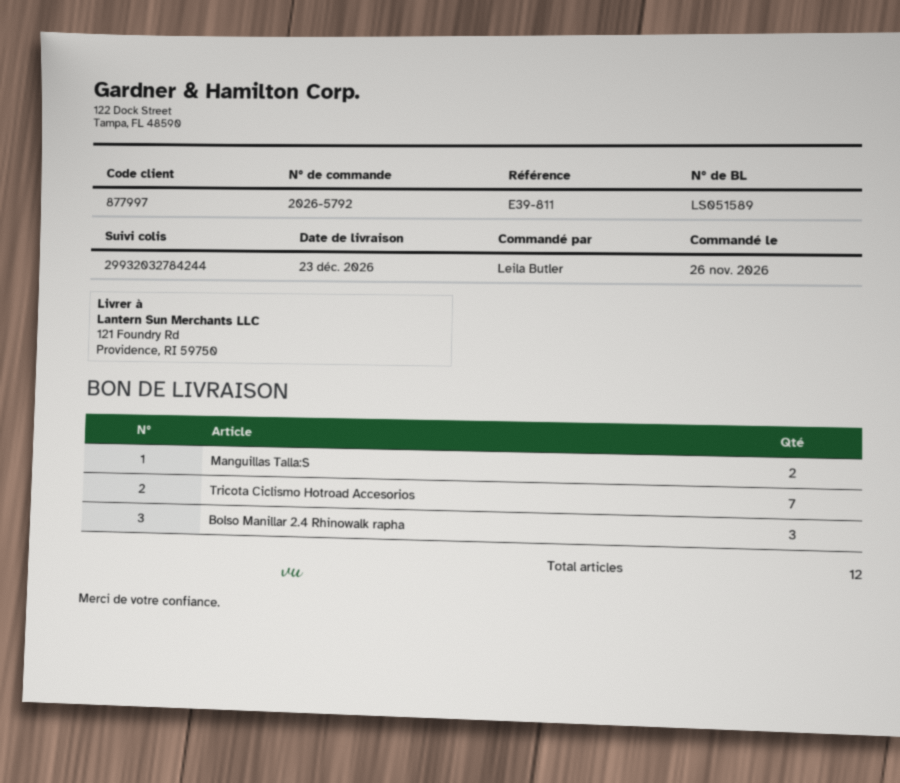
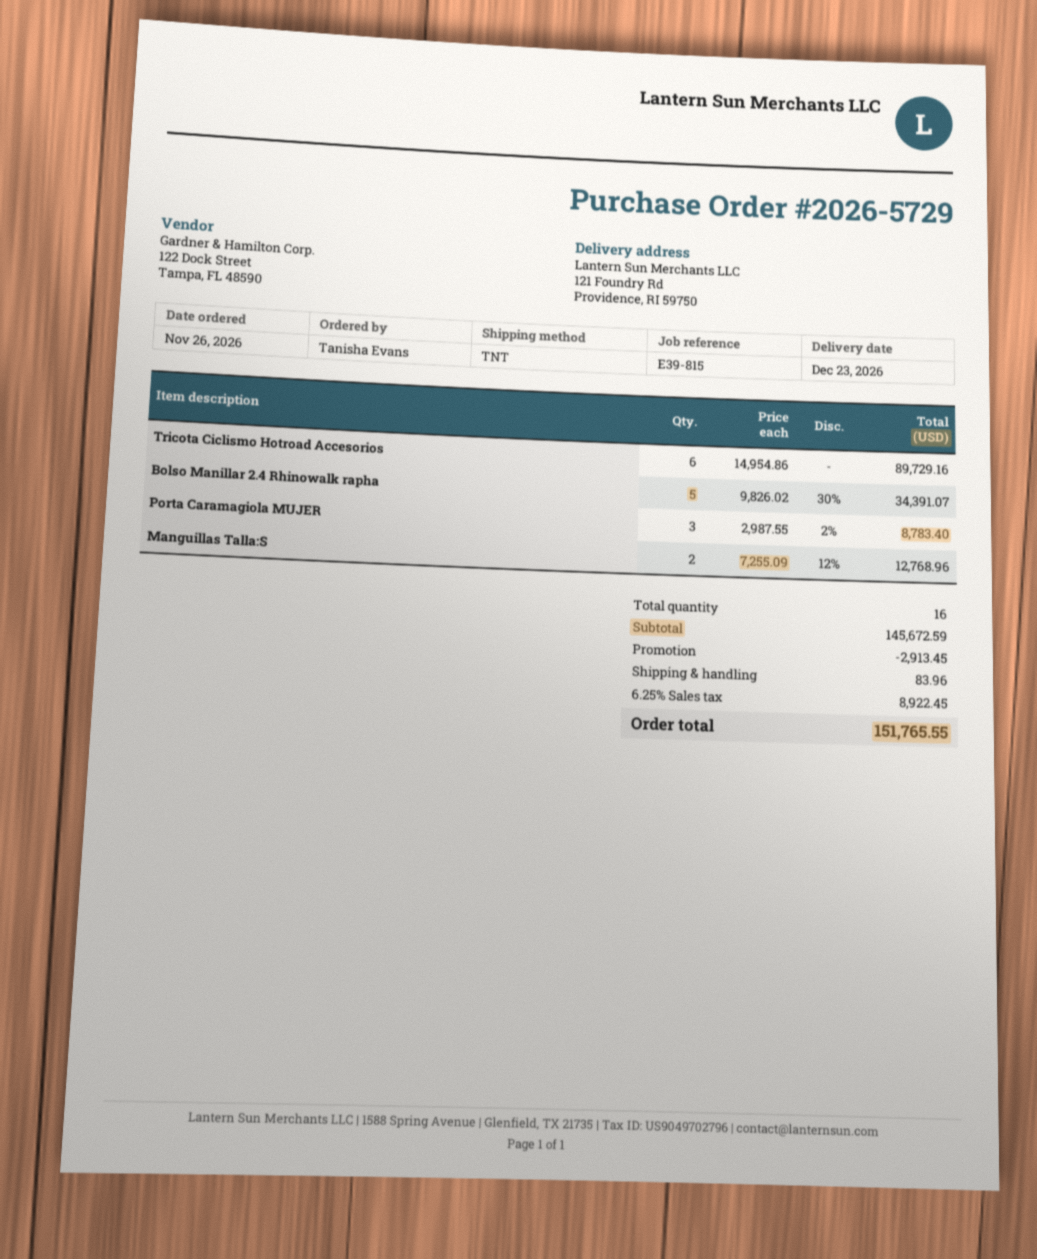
order number: 2026-5792 -> 2026-5729
reference: E39-811 -> E39-815
ordered by: Leila Butler -> Tanisha Evans
Tricota Ciclismo Hotroad Accesorios: 7 -> 6
Bolso Manillar 2.4 Rhinowalk rapha: 3 -> 5
Porta Caramagiola MUJER: none -> 3
total quantity: 12 -> 16

